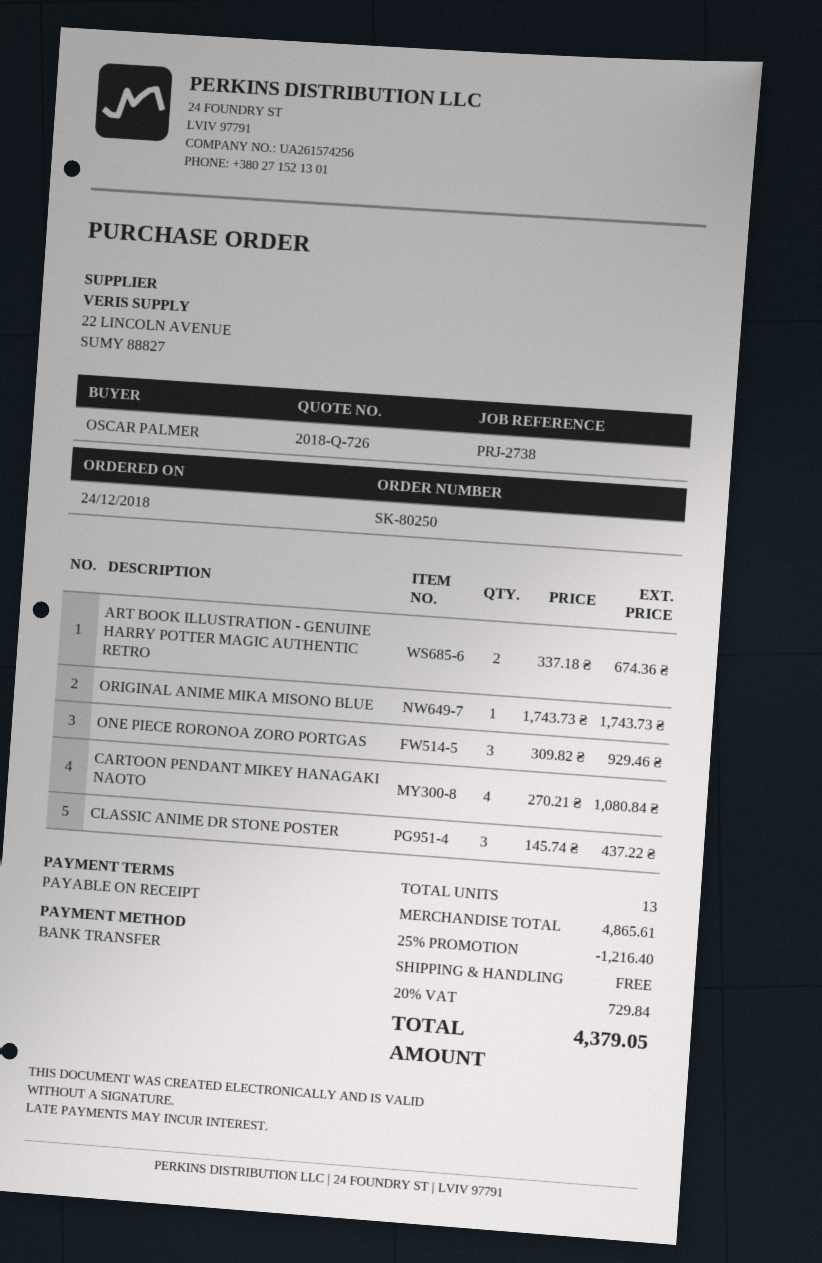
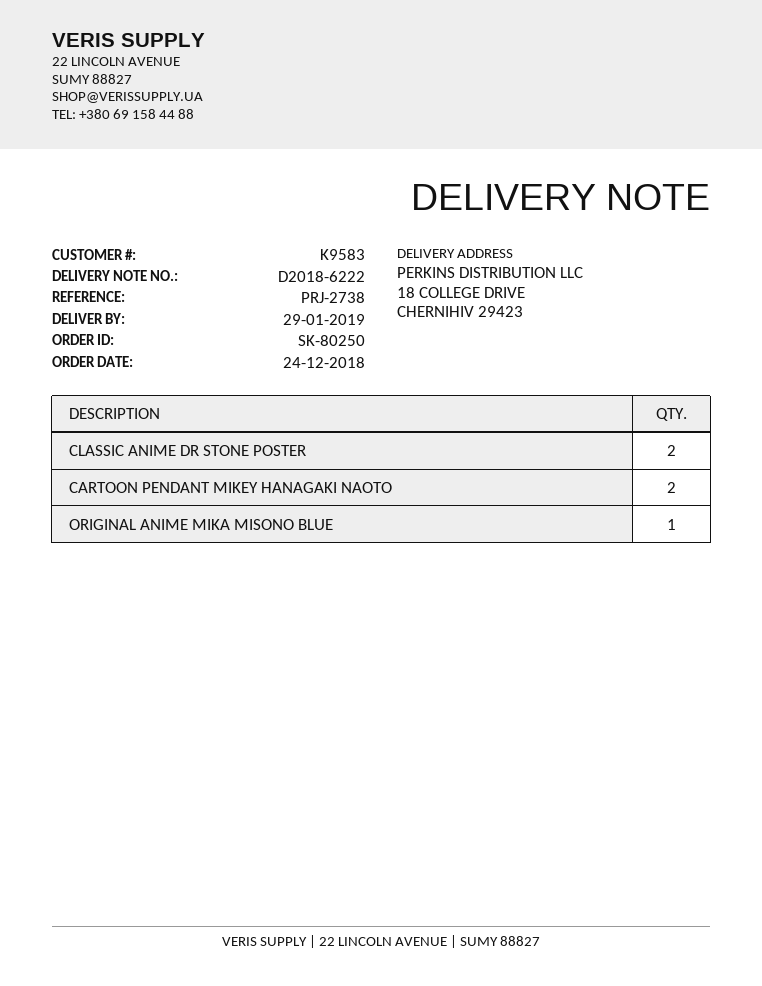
ART BOOK ILLUSTRATION - GENUINE HARRY POTTER MAGIC AUTHENTIC RETRO: 2 -> none
ONE PIECE RORONOA ZORO PORTGAS: 3 -> none
CARTOON PENDANT MIKEY HANAGAKI NAOTO: 4 -> 2
CLASSIC ANIME DR STONE POSTER: 3 -> 2

